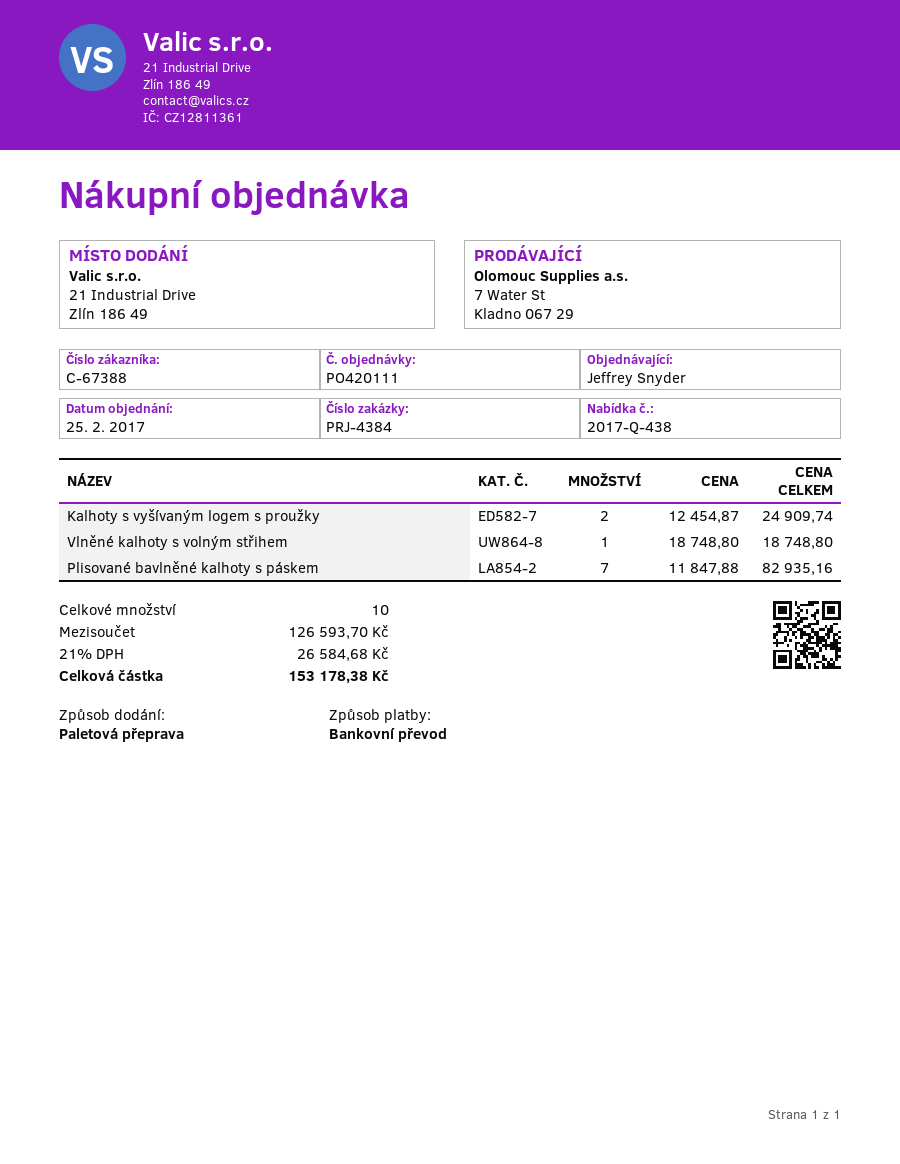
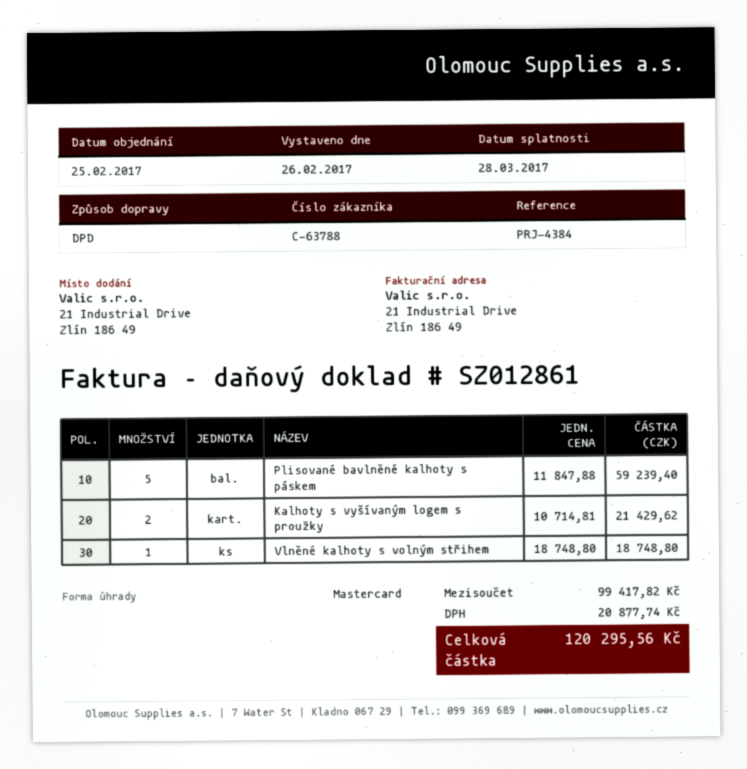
customer number: C-67388 -> C-63788
payment method: bank transfer -> Mastercard
shipping method: pallet freight -> DPD
Kalhoty s vyšívaným logem s proužky: 2 x 12454.87 = 24909.74 -> 2 x 10714.81 = 21429.62
Plisované bavlněné kalhoty s páskem: 7 x 11847.88 = 82935.16 -> 5 x 11847.88 = 59239.40
subtotal: 126593.70 -> 99417.82
tax: 26584.68 -> 20877.74
total: 153178.38 -> 120295.56

